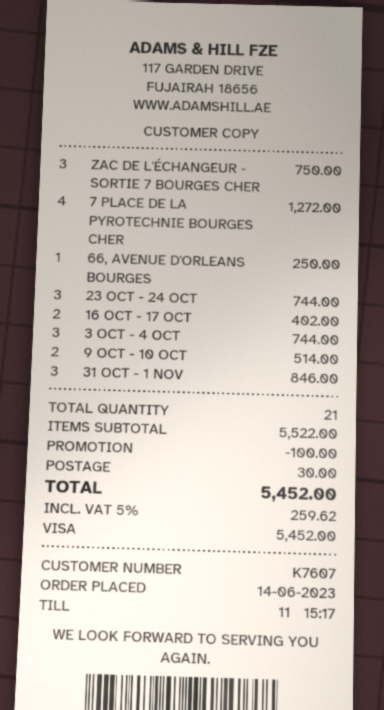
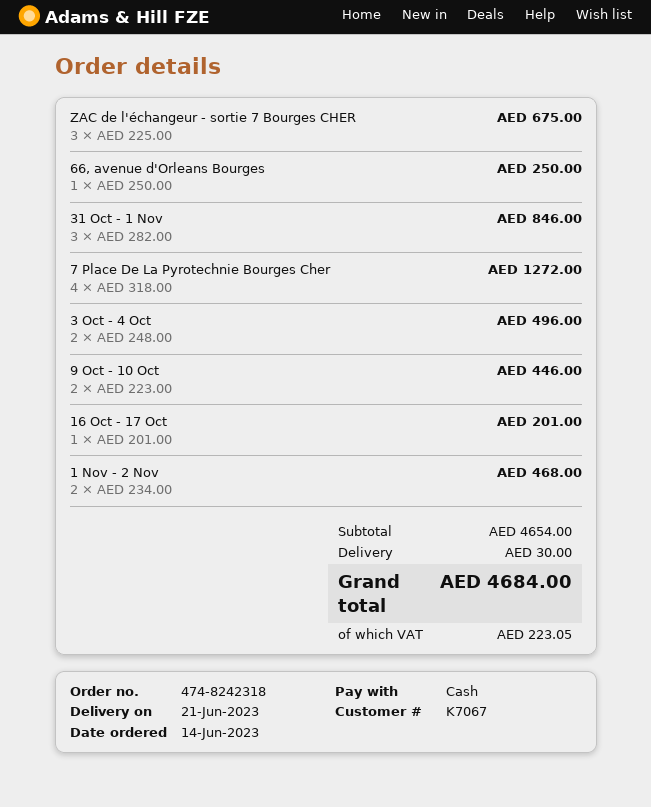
customer number: K7607 -> K7067
payment method: Visa -> cash
ZAC DE L'ÉCHANGEUR - SORTIE 7 BOURGES CHER: 3 for 750.00 -> 3 for 675.00
23 OCT - 24 OCT: 3 for 744.00 -> none
16 OCT - 17 OCT: 2 for 402.00 -> 1 for 201.00
3 OCT - 4 OCT: 3 for 744.00 -> 2 for 496.00
9 OCT - 10 OCT: 2 for 514.00 -> 2 for 446.00
1 Nov - 2 Nov: none -> 2 for 468.00
subtotal: 5522.00 -> 4654.00
discount: 100.00 -> none
tax: 259.62 -> 223.05
total: 5452.00 -> 4684.00

